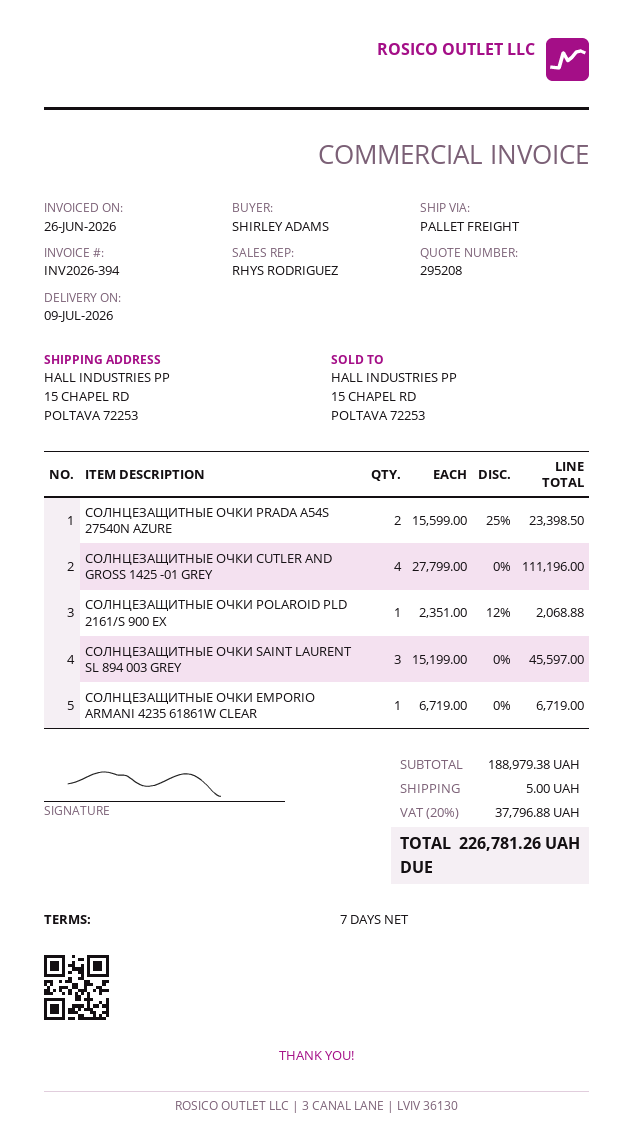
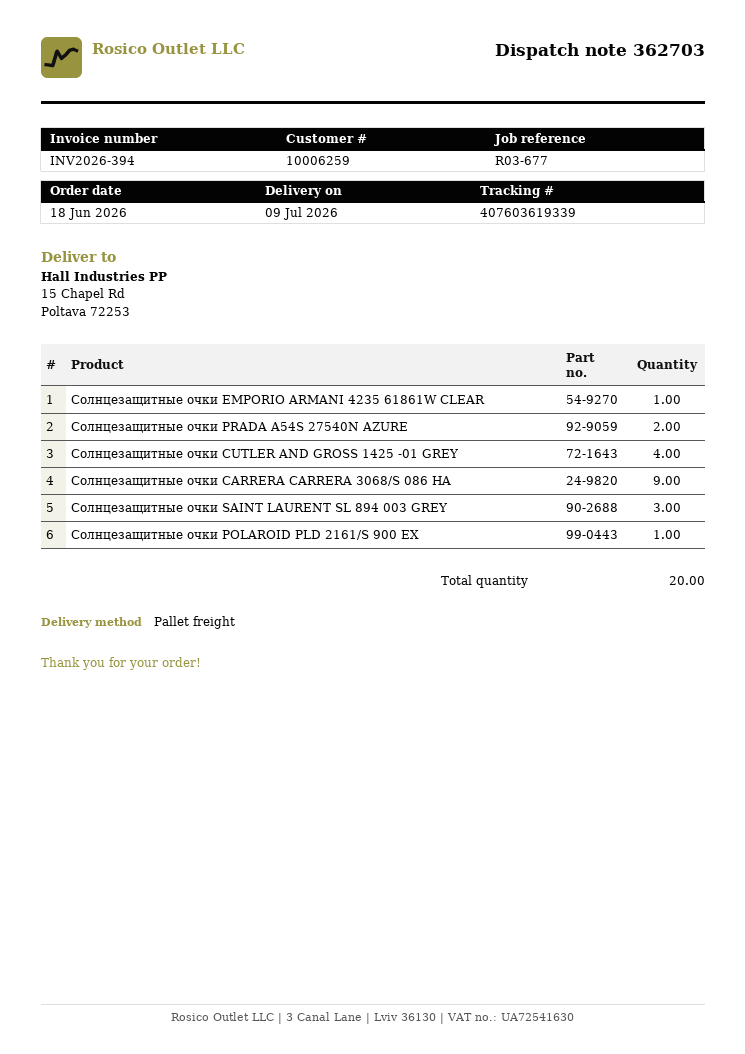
Солнцезащитные очки CARRERA CARRERA 3068/S 086 HA: none -> 9

